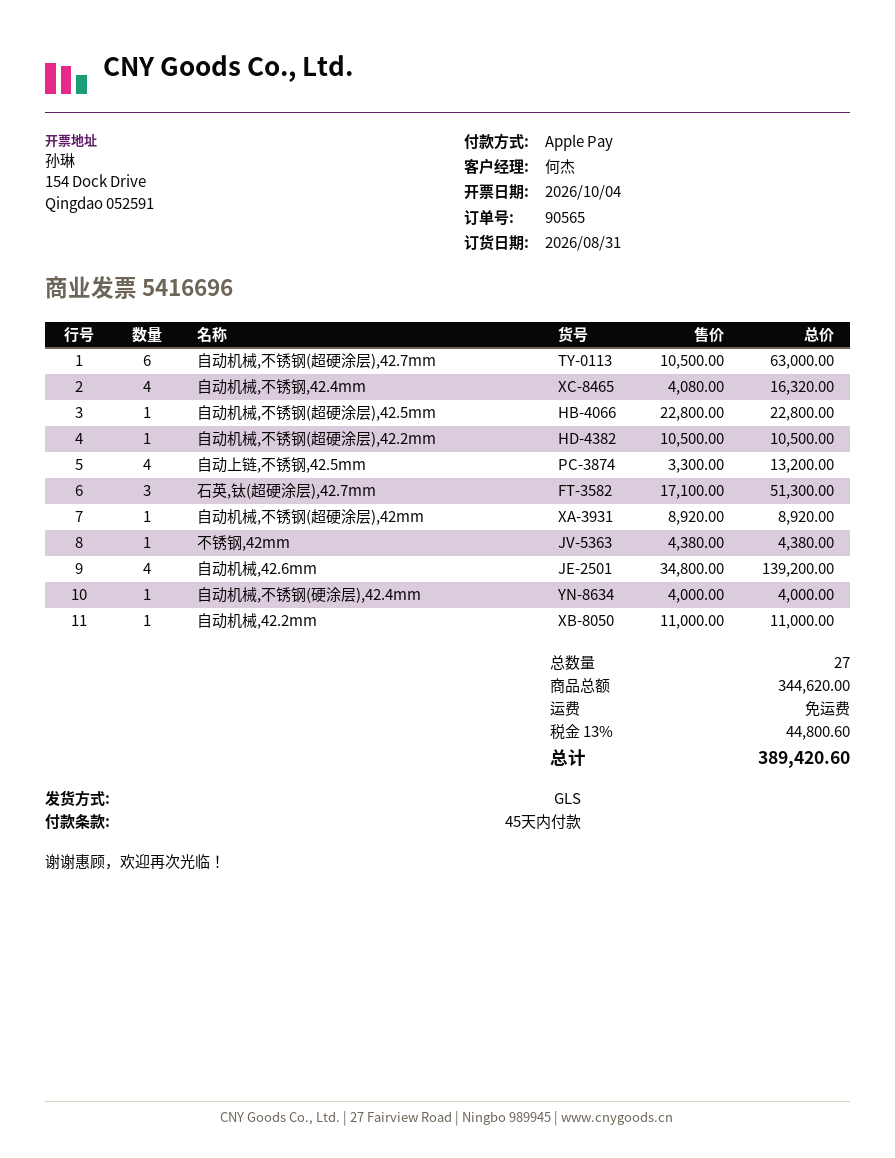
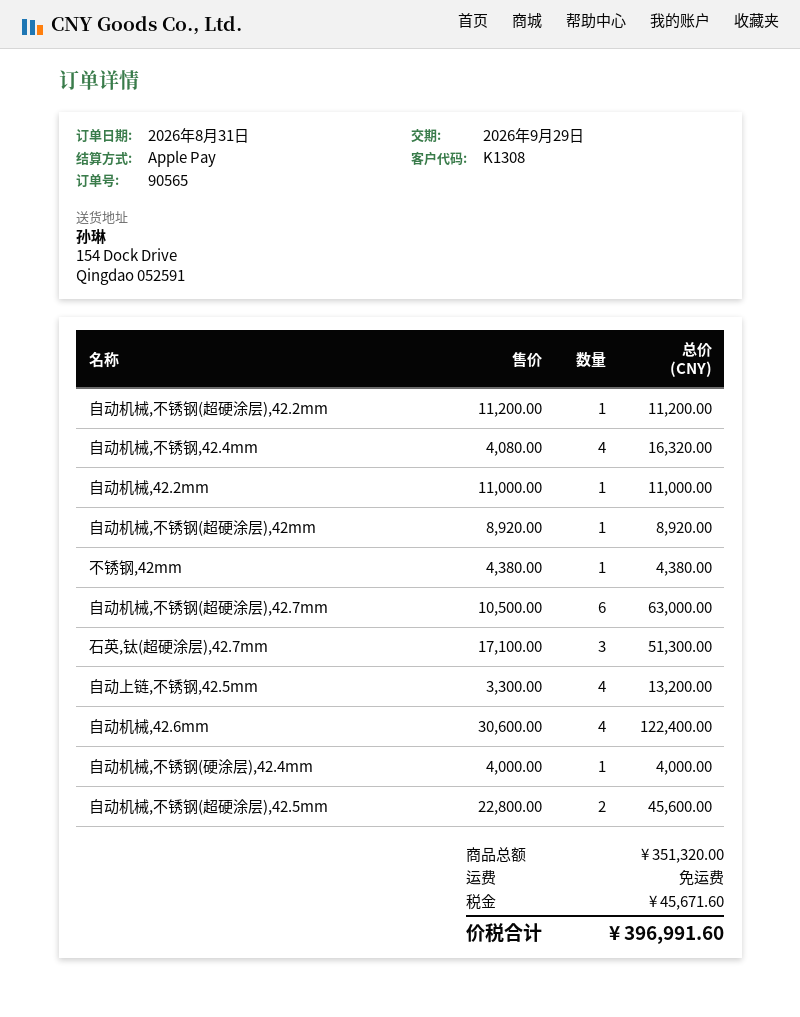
自动机械,不锈钢(超硬涂层),42.5mm: 1 x 22800.00 = 22800.00 -> 2 x 22800.00 = 45600.00
自动机械,不锈钢(超硬涂层),42.2mm: 1 x 10500.00 = 10500.00 -> 1 x 11200.00 = 11200.00
自动机械,42.6mm: 4 x 34800.00 = 139200.00 -> 4 x 30600.00 = 122400.00
subtotal: 344620.00 -> 351320.00
tax: 44800.60 -> 45671.60
total: 389420.60 -> 396991.60

